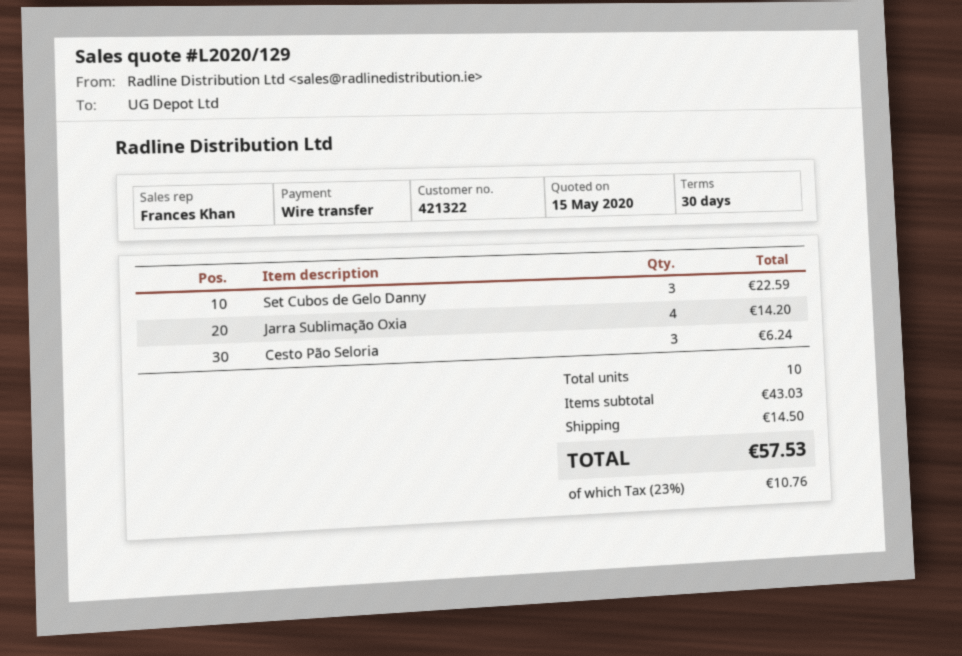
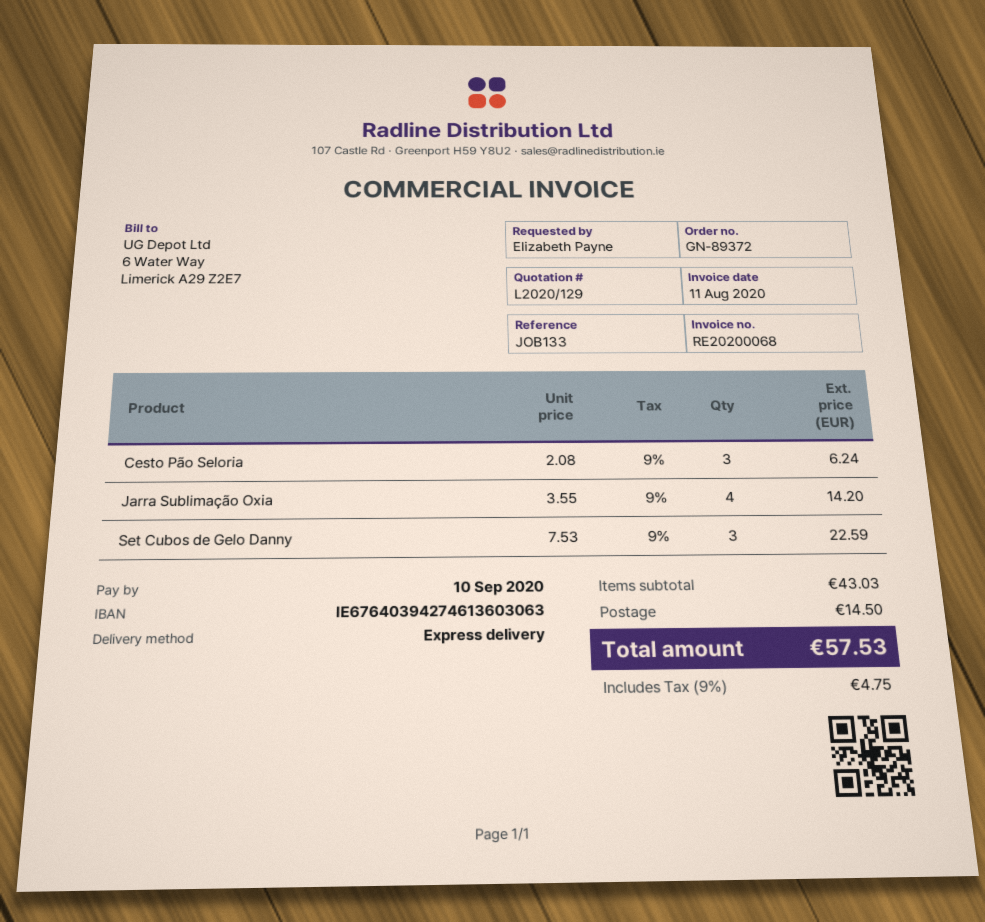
tax: 23% = 10.76 -> 9% = 4.75

